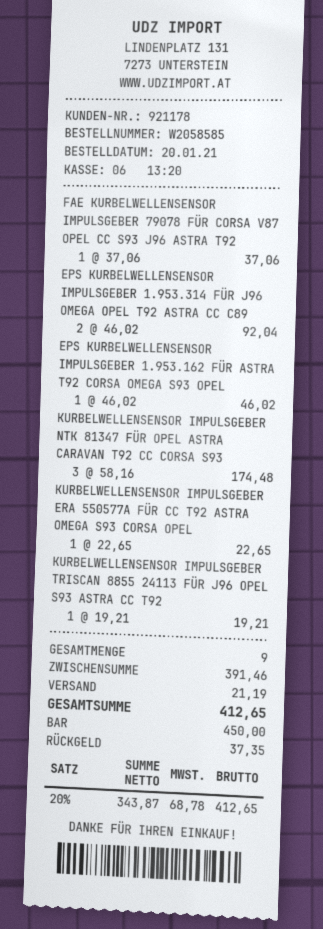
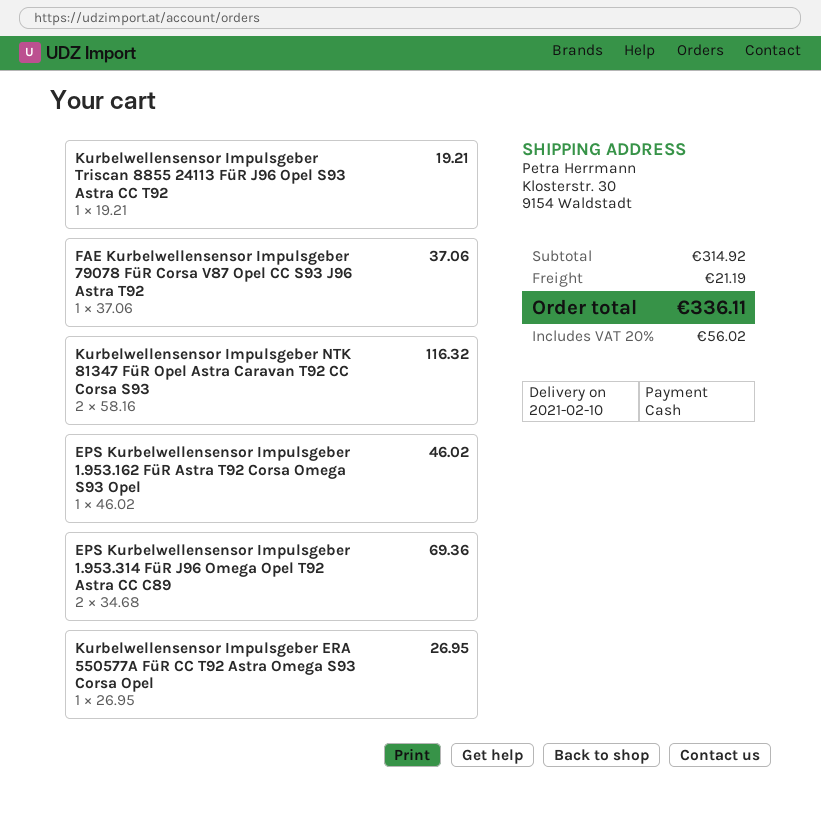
EPS KURBELWELLENSENSOR IMPULSGEBER 1.953.314 FÜR J96 OMEGA OPEL T92 ASTRA CC C89: 2 x 46.02 = 92.04 -> 2 x 34.68 = 69.36
KURBELWELLENSENSOR IMPULSGEBER NTK 81347 FÜR OPEL ASTRA CARAVAN T92 CC CORSA S93: 3 x 58.16 = 174.48 -> 2 x 58.16 = 116.32
KURBELWELLENSENSOR IMPULSGEBER ERA 550577A FÜR CC T92 ASTRA OMEGA S93 CORSA OPEL: 1 x 22.65 = 22.65 -> 1 x 26.95 = 26.95
subtotal: 391.46 -> 314.92
tax: 20% = 68.78 -> 20% = 56.02
total: 412.65 -> 336.11

